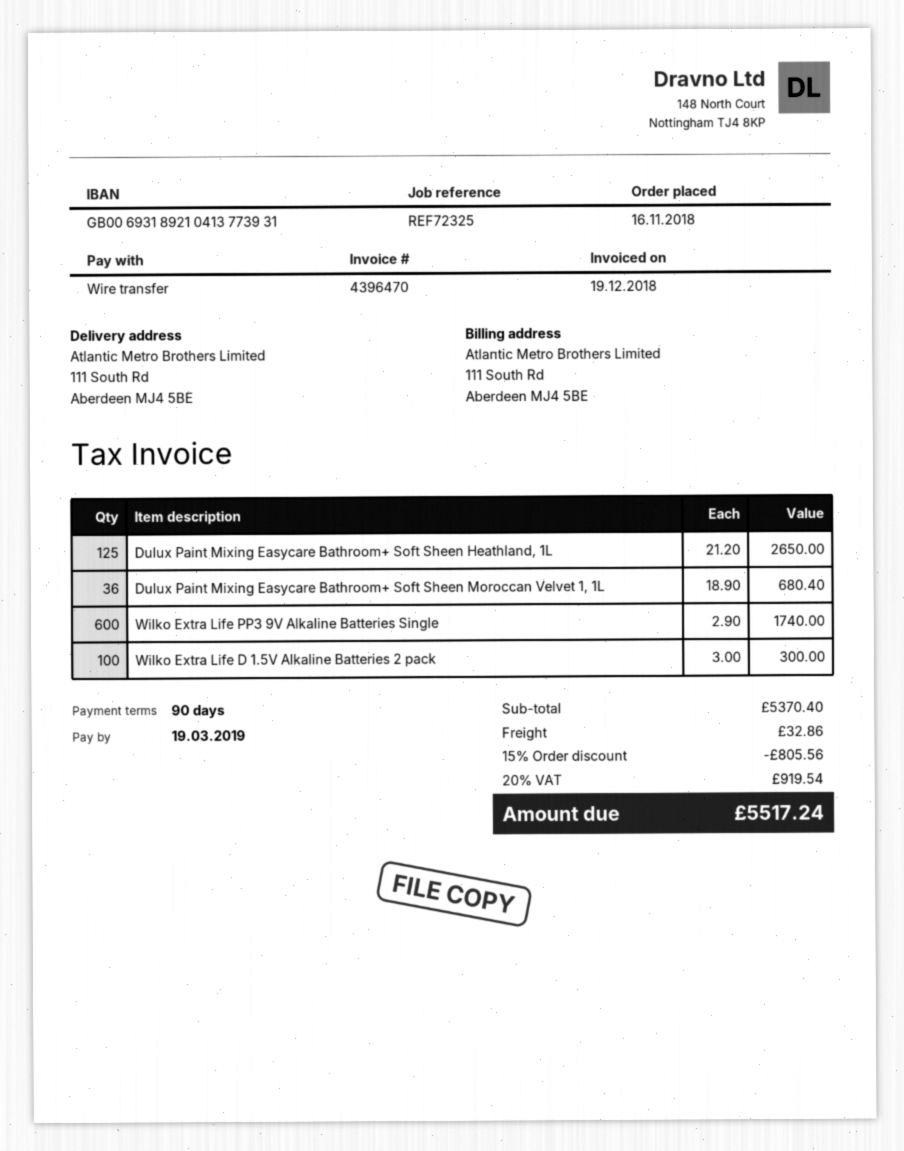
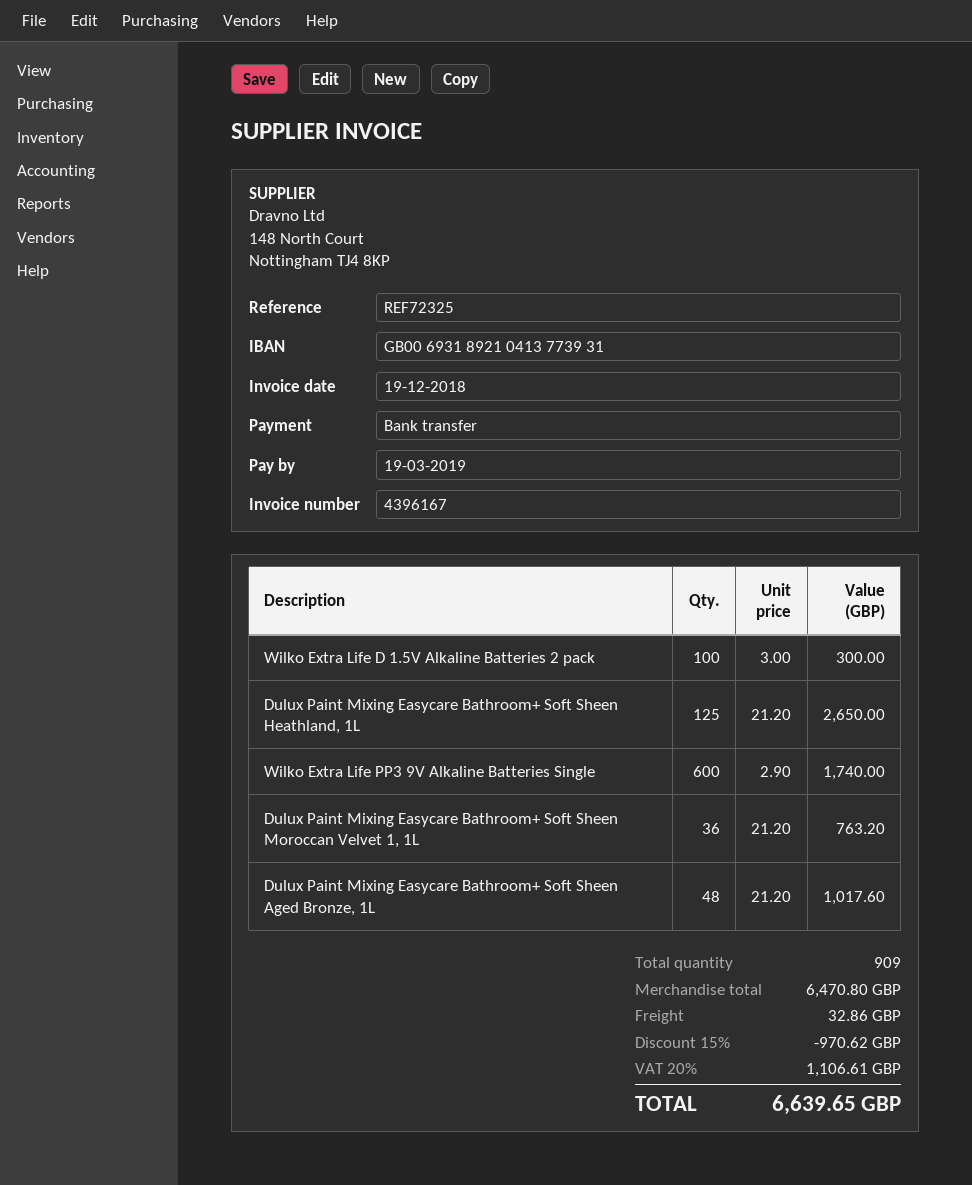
invoice number: 4396470 -> 4396167
Dulux Paint Mixing Easycare Bathroom+ Soft Sheen Moroccan Velvet 1, 1L: 36 x 18.90 = 680.40 -> 36 x 21.20 = 763.20
Dulux Paint Mixing Easycare Bathroom+ Soft Sheen Aged Bronze, 1L: none -> 48 x 21.20 = 1017.60
subtotal: 5370.40 -> 6470.80
discount: 15% = 805.56 -> 15% = 970.62
tax: 20% = 919.54 -> 20% = 1106.61
total: 5517.24 -> 6639.65

